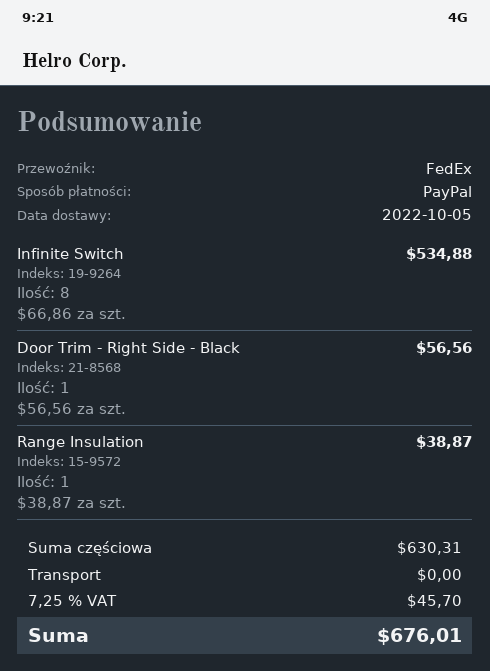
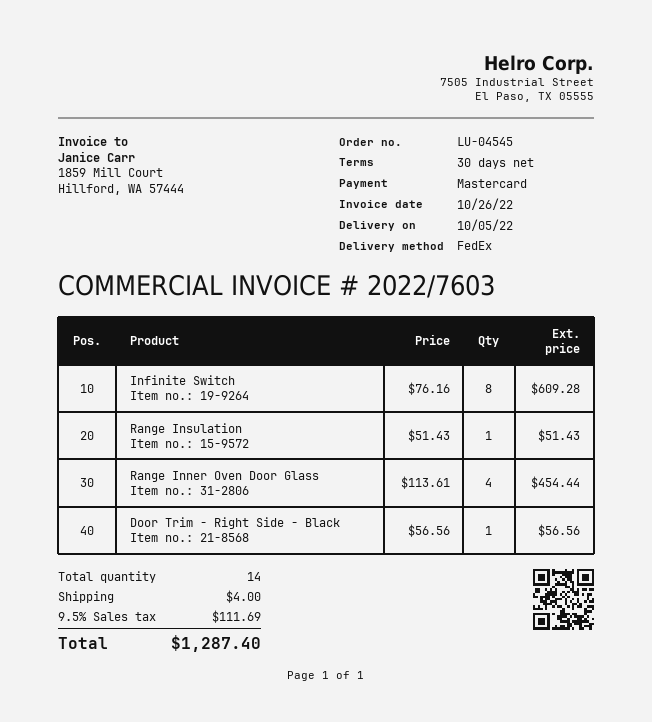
payment method: PayPal -> Mastercard
Infinite Switch: 8 x 66.86 = 534.88 -> 8 x 76.16 = 609.28
Range Insulation: 1 x 38.87 = 38.87 -> 1 x 51.43 = 51.43
Range Inner Oven Door Glass: none -> 4 x 113.61 = 454.44
shipping: 0.00 -> 4.00
tax: 7.25% = 45.70 -> 9.5% = 111.69
total: 676.01 -> 1287.40

